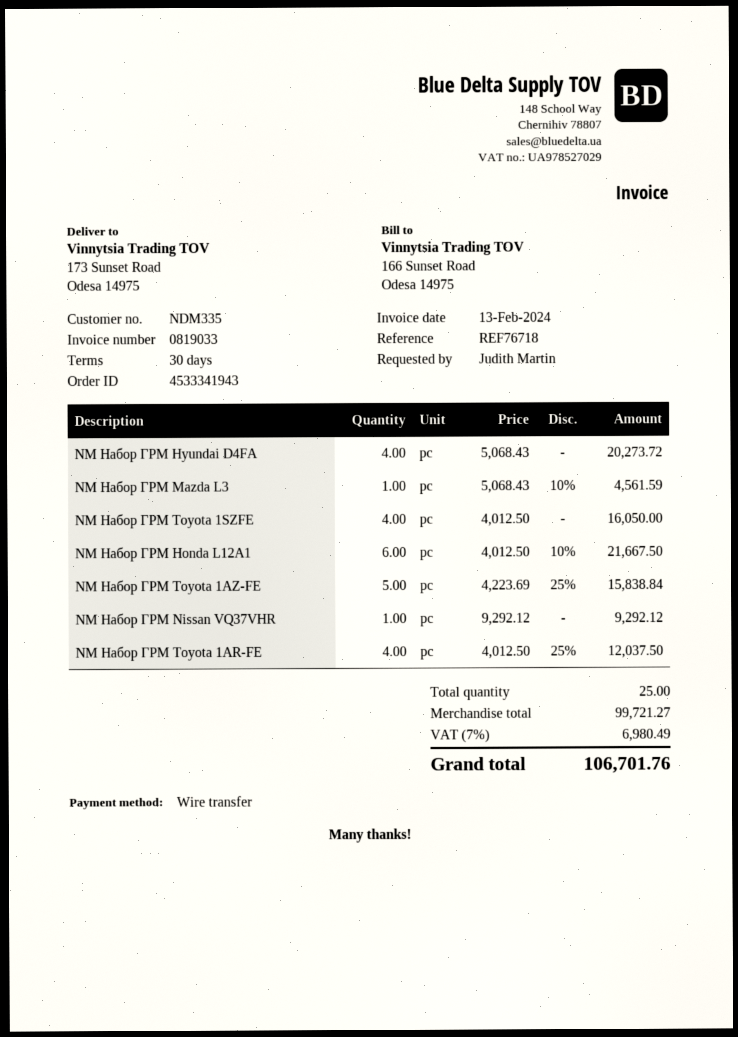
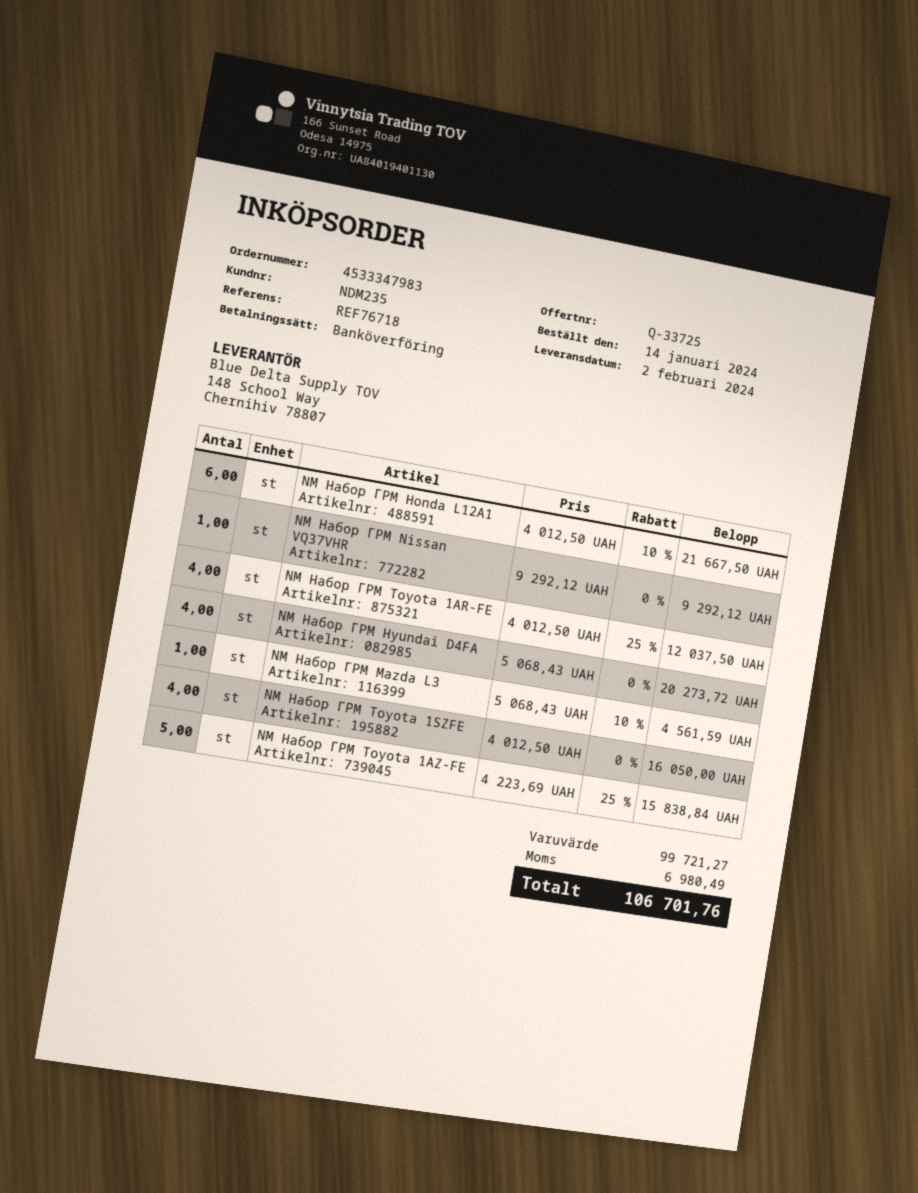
order number: 4533341943 -> 4533347983
customer number: NDM335 -> NDM235

